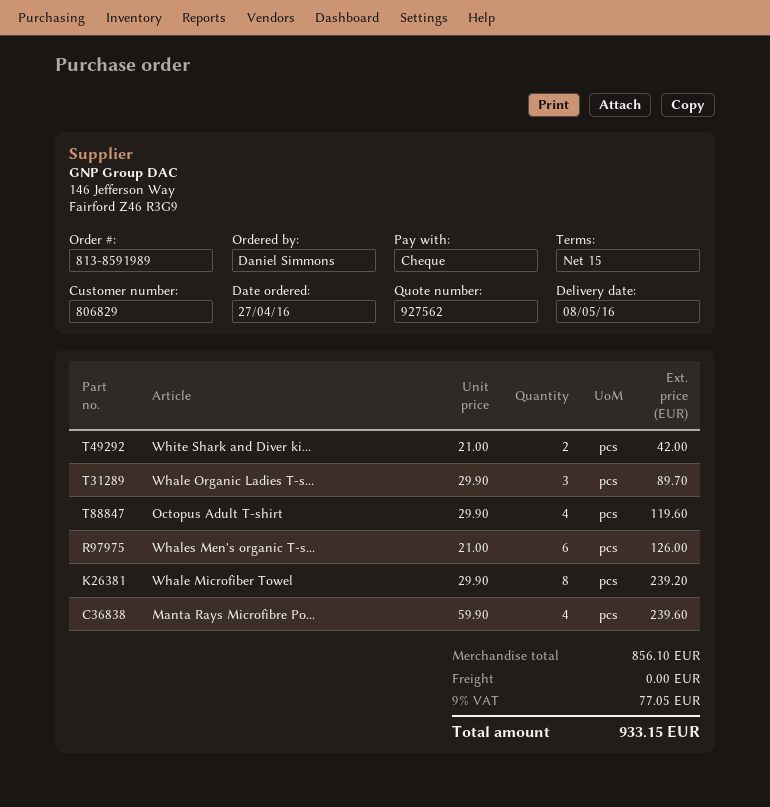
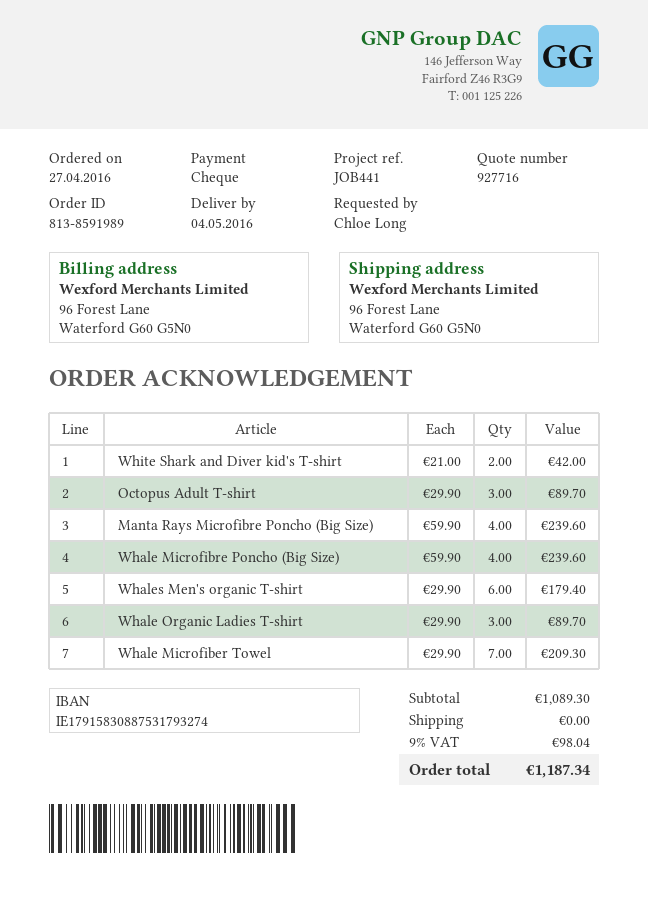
quote number: 927562 -> 927716
delivery date: 2016-05-08 -> 2016-05-04
ordered by: Daniel Simmons -> Chloe Long
Octopus Adult T-shirt: 4 x 29.90 = 119.60 -> 3 x 29.90 = 89.70
Whales Men's organic T-s...: 6 x 21.00 = 126.00 -> 6 x 29.90 = 179.40
Whale Microfiber Towel: 8 x 29.90 = 239.20 -> 7 x 29.90 = 209.30
Whale Microfibre Poncho (Big Size): none -> 4 x 59.90 = 239.60
subtotal: 856.10 -> 1089.30
tax: 9% = 77.05 -> 9% = 98.04
total: 933.15 -> 1187.34

